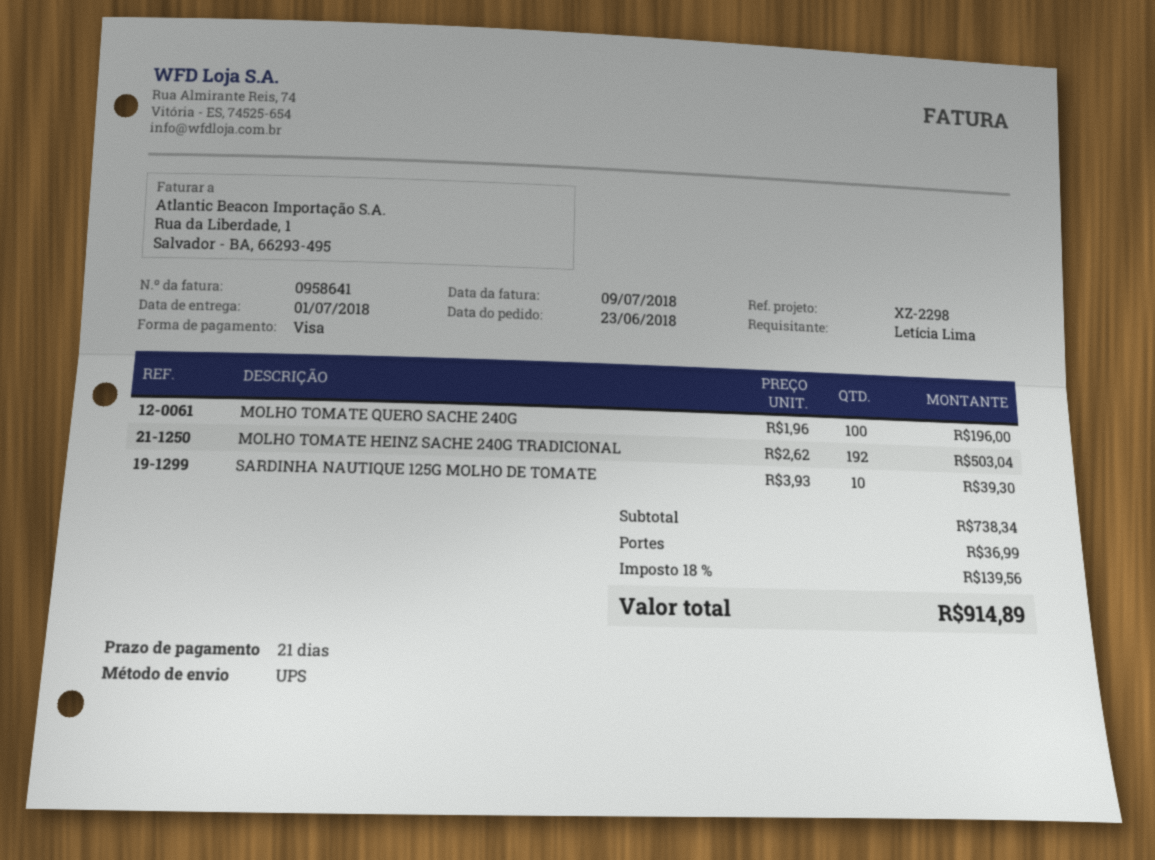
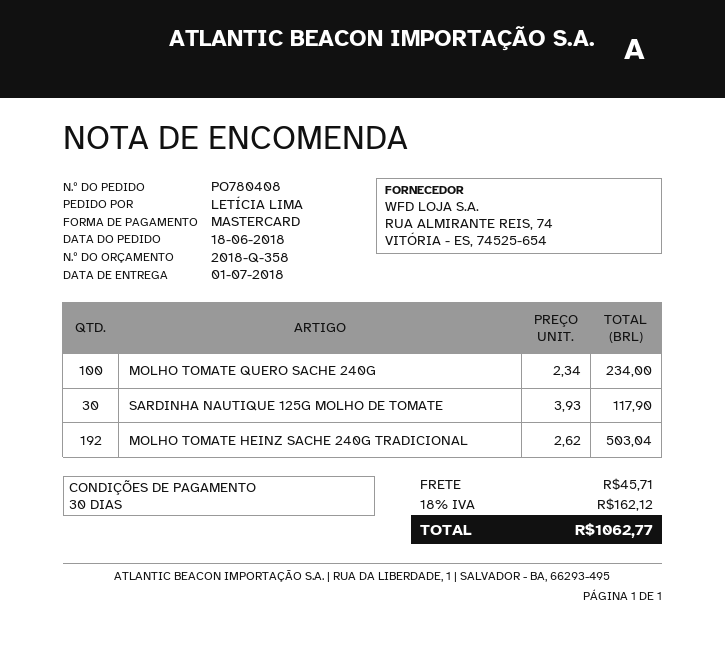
order date: 2018-06-23 -> 2018-06-18
payment terms: 21 days -> 30 days
payment method: Visa -> Mastercard
MOLHO TOMATE QUERO SACHE 240G: 100 x 1.96 = 196.00 -> 100 x 2.34 = 234.00
SARDINHA NAUTIQUE 125G MOLHO DE TOMATE: 10 x 3.93 = 39.30 -> 30 x 3.93 = 117.90
shipping: 36.99 -> 45.71
tax: 18% = 139.56 -> 18% = 162.12
total: 914.89 -> 1062.77

